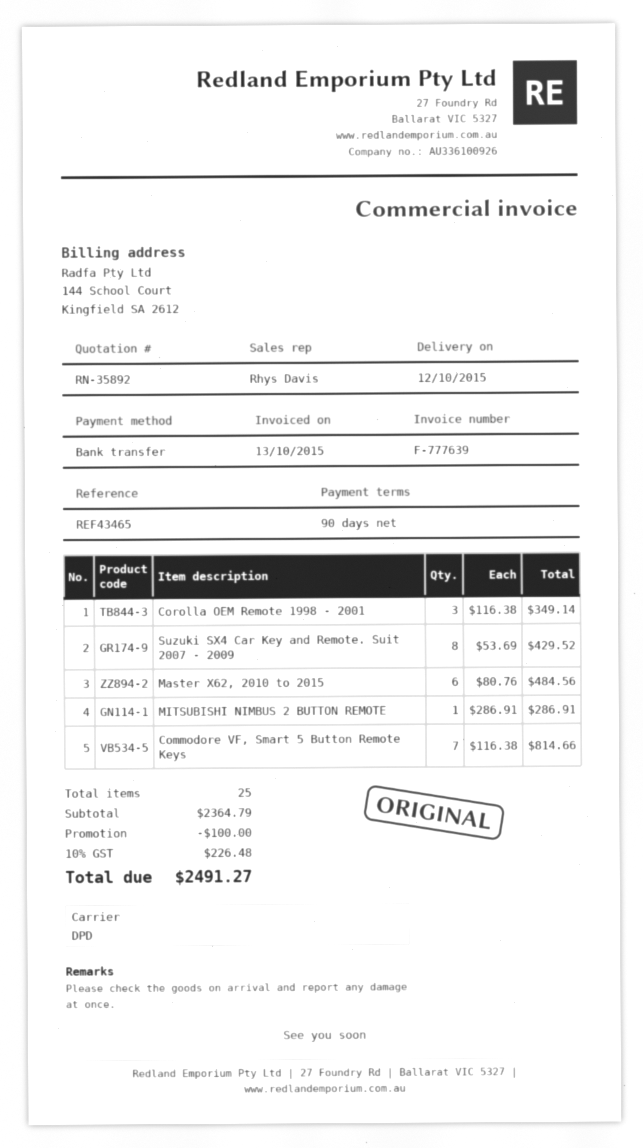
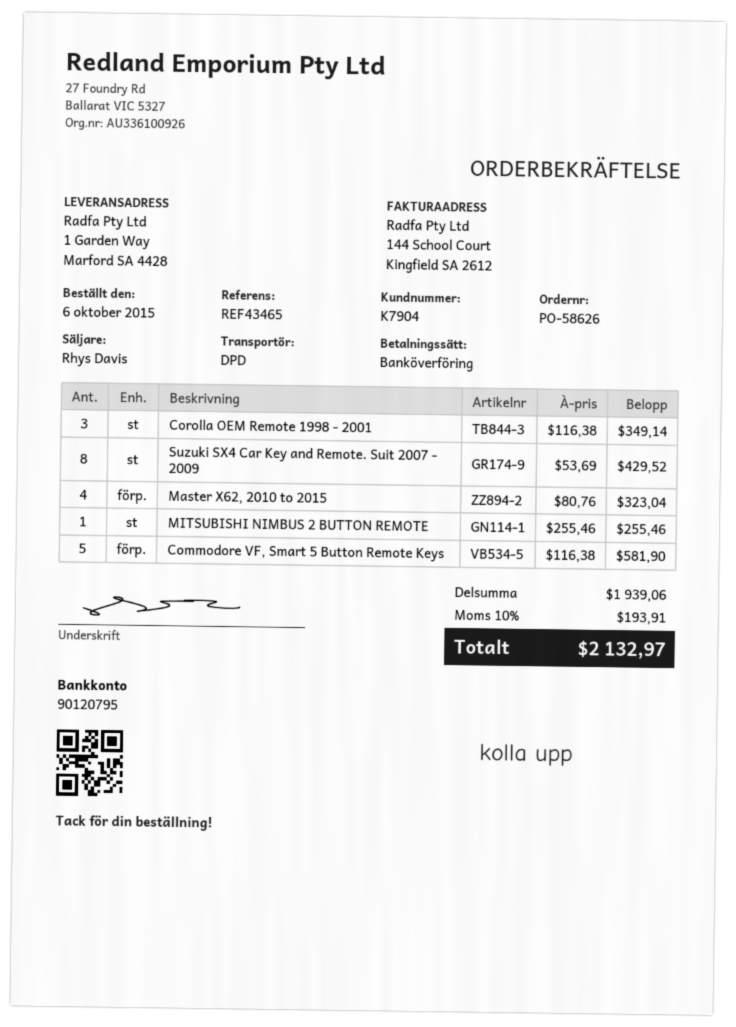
Master X62, 2010 to 2015: 6 x 80.76 = 484.56 -> 4 x 80.76 = 323.04
MITSUBISHI NIMBUS 2 BUTTON REMOTE: 1 x 286.91 = 286.91 -> 1 x 255.46 = 255.46
Commodore VF, Smart 5 Button Remote Keys: 7 x 116.38 = 814.66 -> 5 x 116.38 = 581.90
subtotal: 2364.79 -> 1939.06
discount: 100.00 -> none
tax: 10% = 226.48 -> 10% = 193.91
total: 2491.27 -> 2132.97

